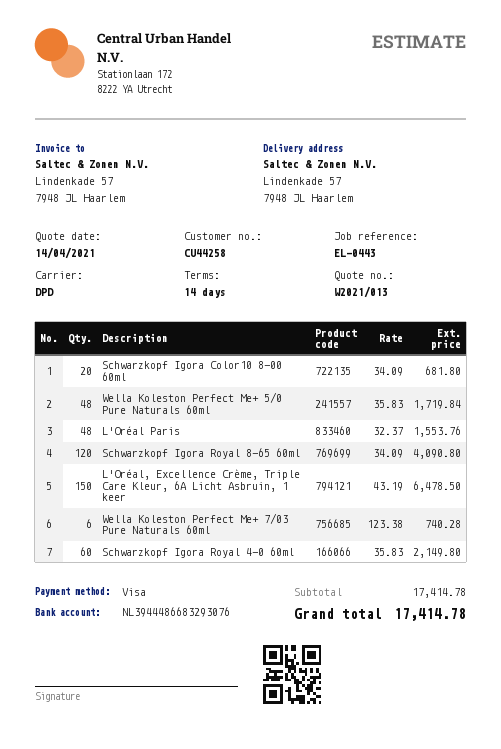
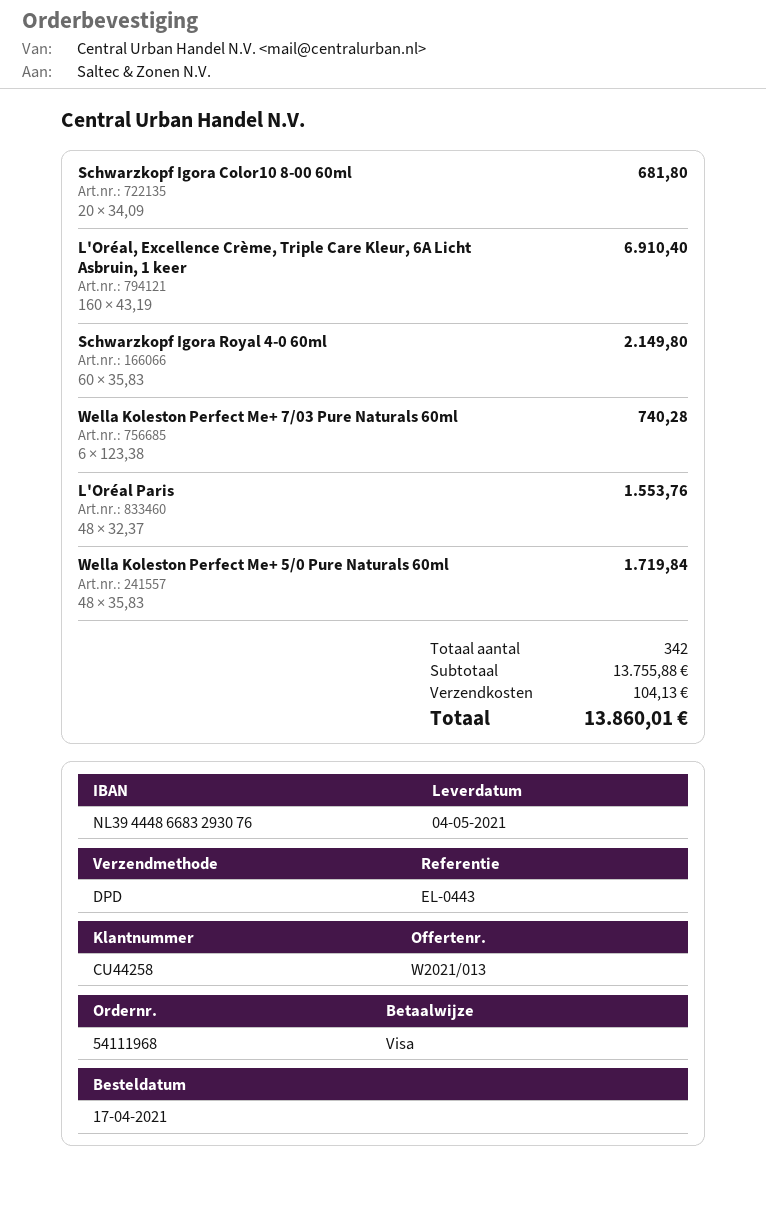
Schwarzkopf Igora Royal 8-65 60ml: 120 x 34.09 = 4090.80 -> none
L'Oréal, Excellence Crème, Triple Care Kleur, 6A Licht Asbruin, 1 keer: 150 x 43.19 = 6478.50 -> 160 x 43.19 = 6910.40
subtotal: 17414.78 -> 13755.88
shipping: none -> 104.13
total: 17414.78 -> 13860.01

